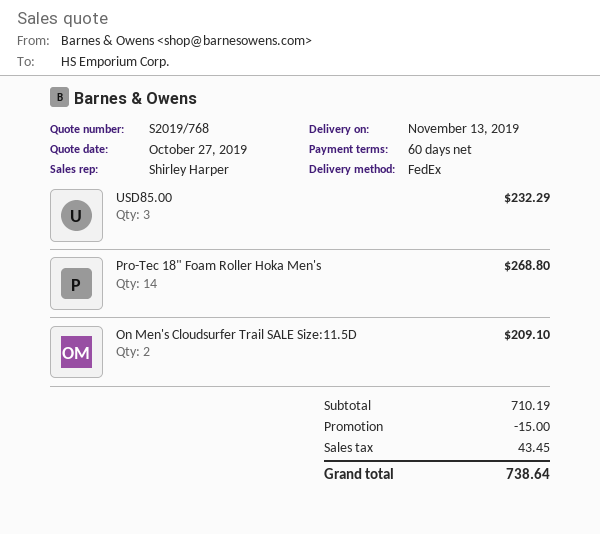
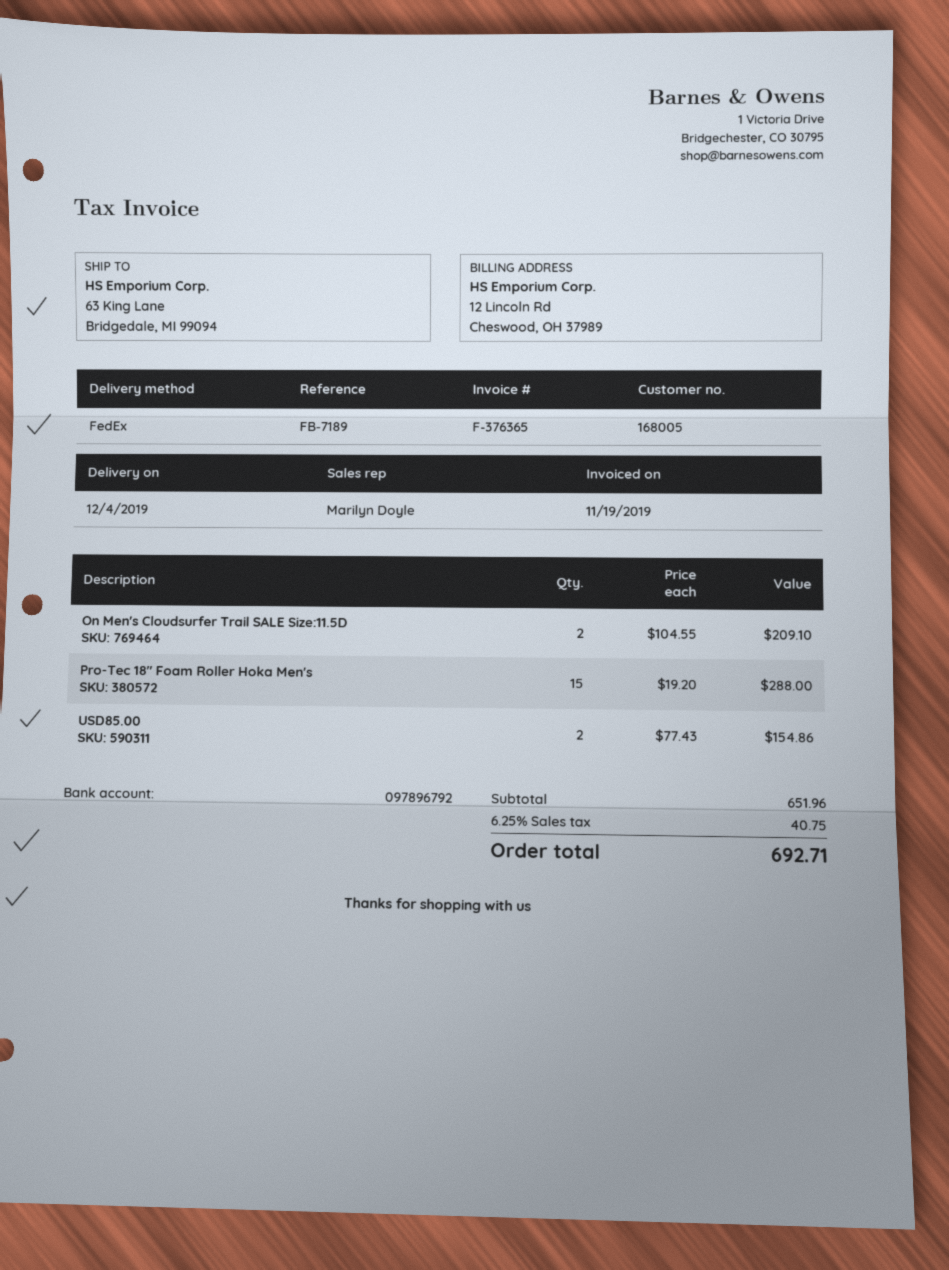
delivery date: 2019-11-13 -> 2019-12-04
sales rep: Shirley Harper -> Marilyn Doyle
USD85.00: 3 for 232.29 -> 2 for 154.86
Pro-Tec 18" Foam Roller Hoka Men's: 14 for 268.80 -> 15 for 288.00
subtotal: 710.19 -> 651.96
discount: 15.00 -> none
tax: 43.45 -> 40.75
total: 738.64 -> 692.71

